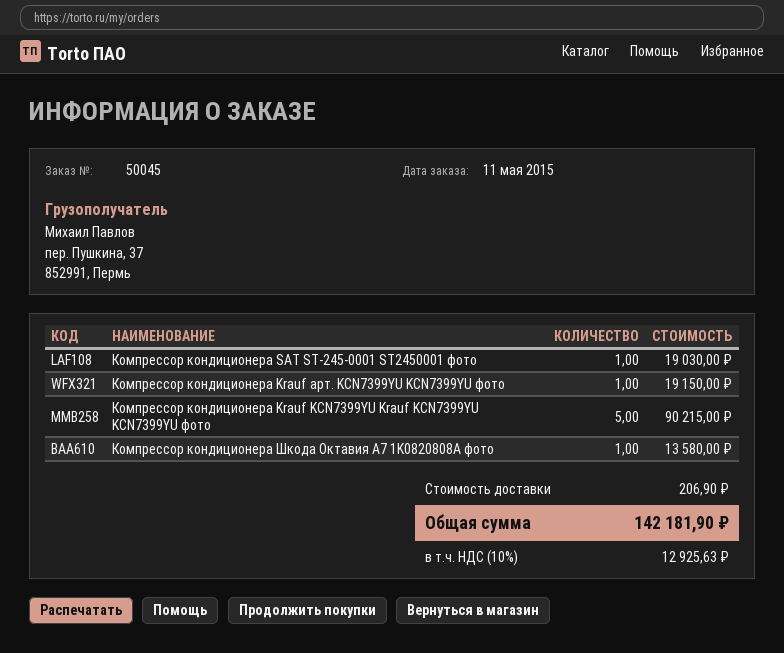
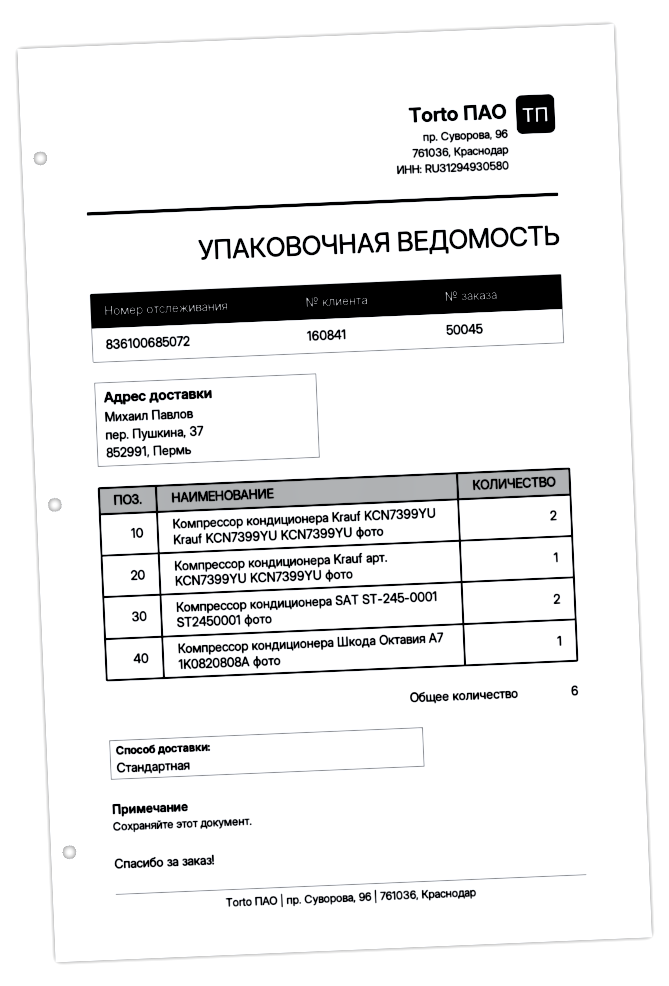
Компрессор кондиционера SAT ST-245-0001 ST2450001 фото: 1 -> 2
Компрессор кондиционера Krauf KCN7399YU Krauf KCN7399YU KCN7399YU фото: 5 -> 2

